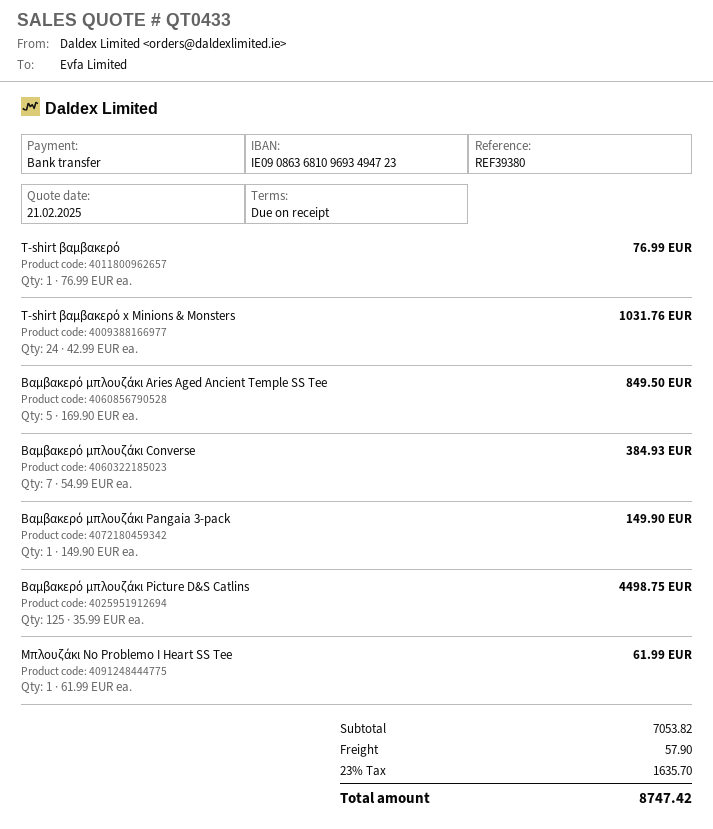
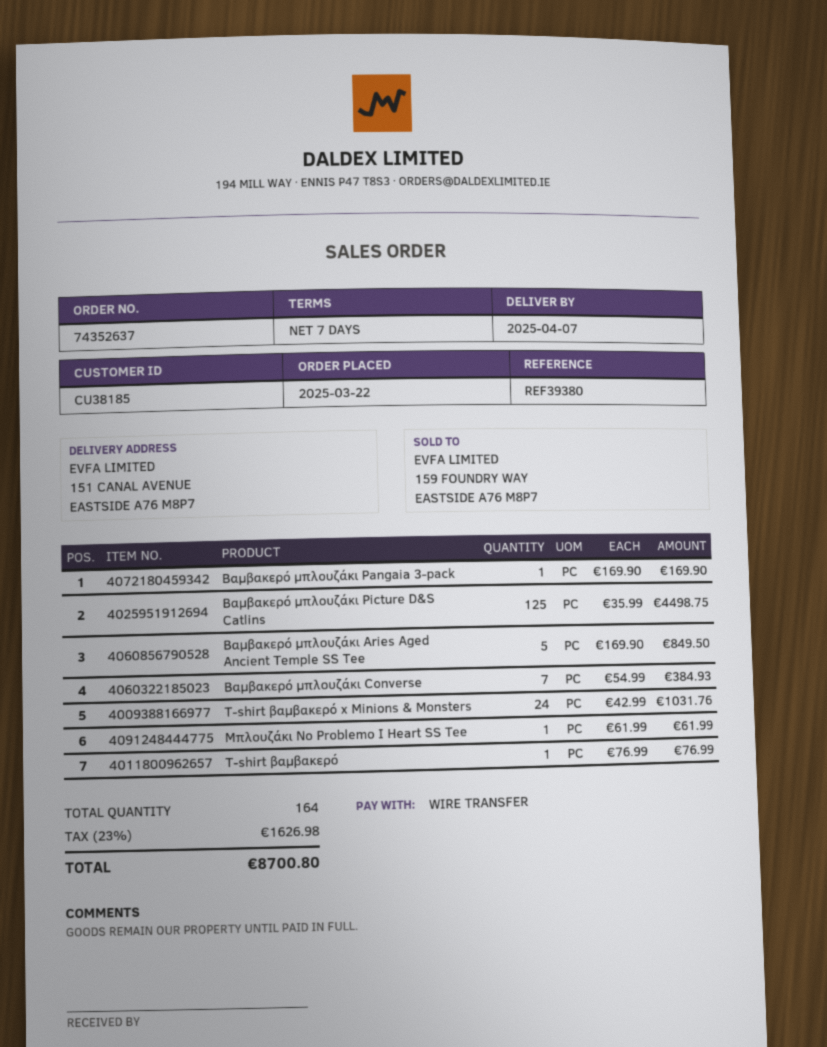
payment terms: on receipt -> 7 days
Βαμβακερό μπλουζάκι Pangaia 3-pack: 1 x 149.90 = 149.90 -> 1 x 169.90 = 169.90
shipping: 57.90 -> none
tax: 23% = 1635.70 -> 23% = 1626.98
total: 8747.42 -> 8700.80

